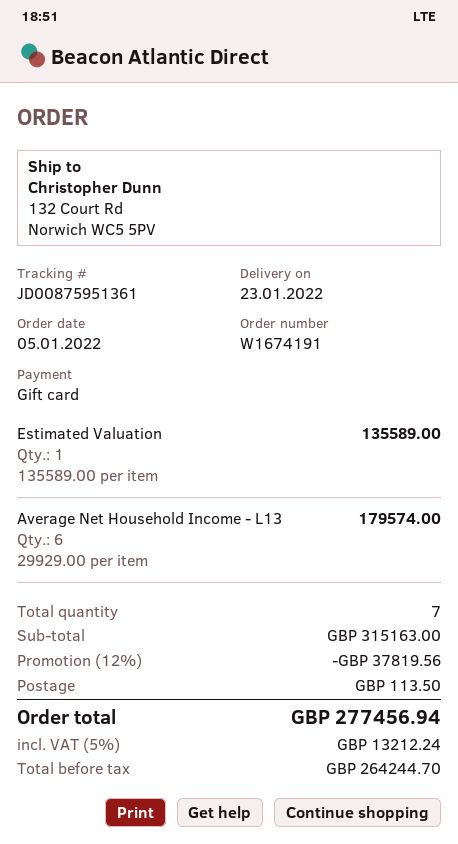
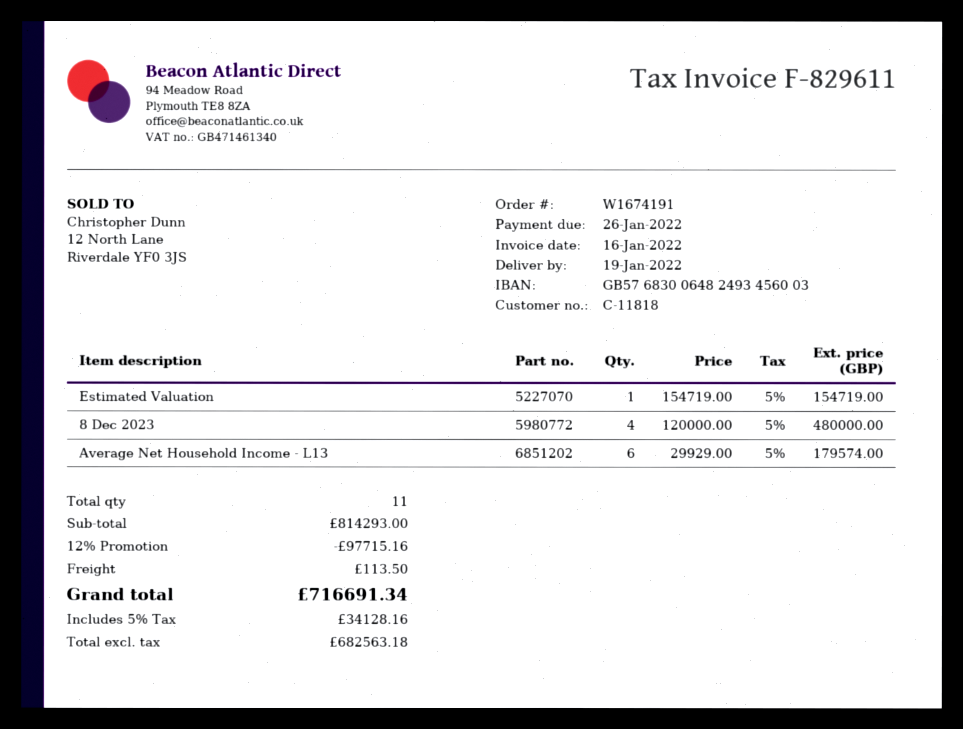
delivery date: 2022-01-23 -> 2022-01-19
Estimated Valuation: 1 x 135589.00 = 135589.00 -> 1 x 154719.00 = 154719.00
8 Dec 2023: none -> 4 x 120000.00 = 480000.00
total quantity: 7 -> 11
subtotal: 315163.00 -> 814293.00
discount: 12% = 37819.56 -> 12% = 97715.16
net: 264244.70 -> 682563.18
tax: 5% = 13212.24 -> 5% = 34128.16
total: 277456.94 -> 716691.34

